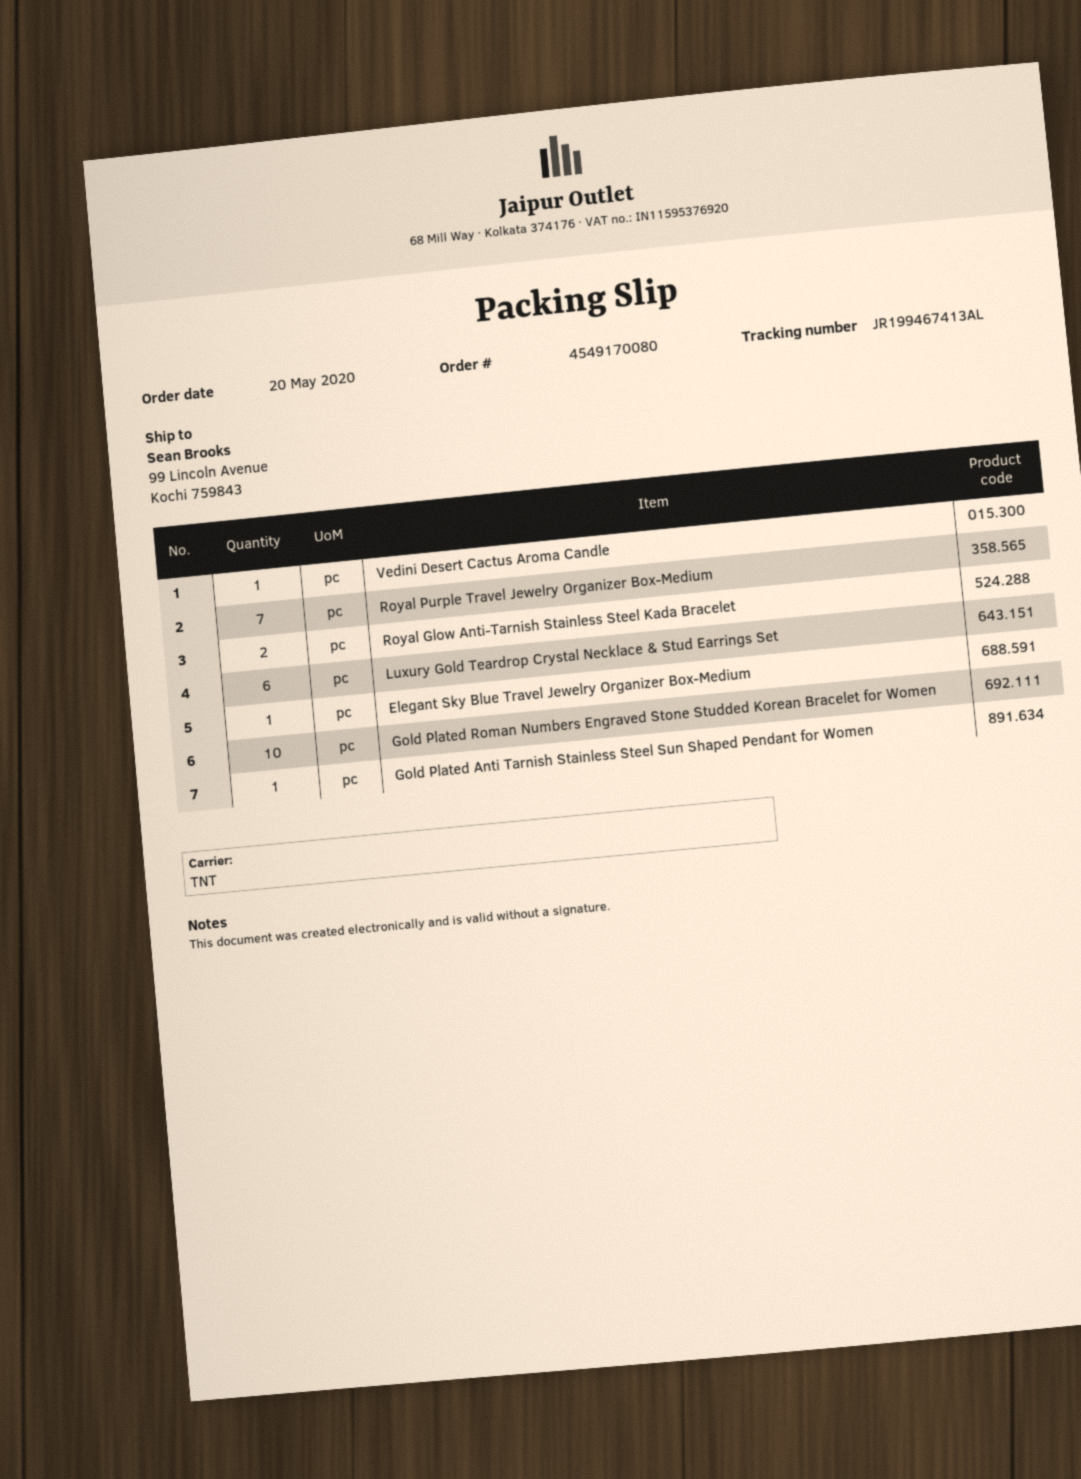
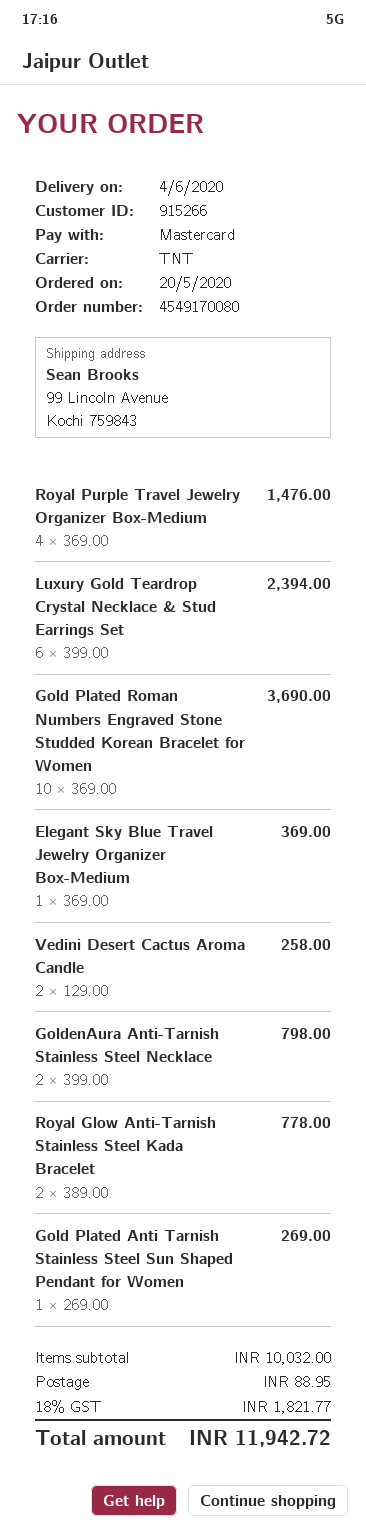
Vedini Desert Cactus Aroma Candle: 1 -> 2
Royal Purple Travel Jewelry Organizer Box-Medium: 7 -> 4
GoldenAura Anti-Tarnish Stainless Steel Necklace: none -> 2

